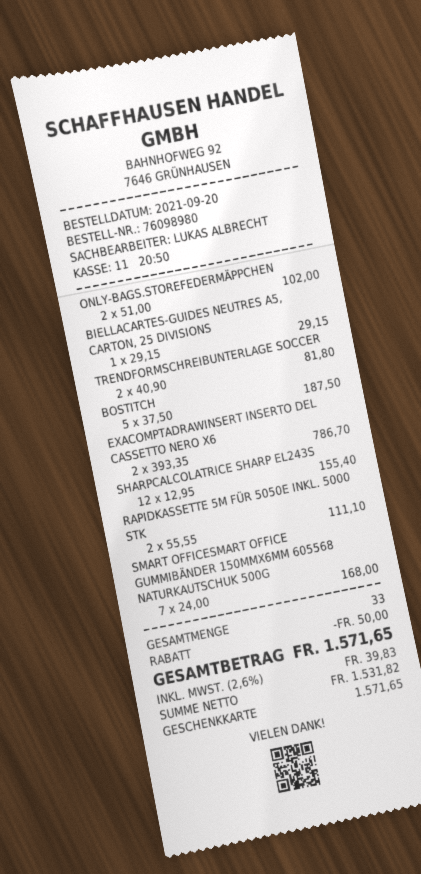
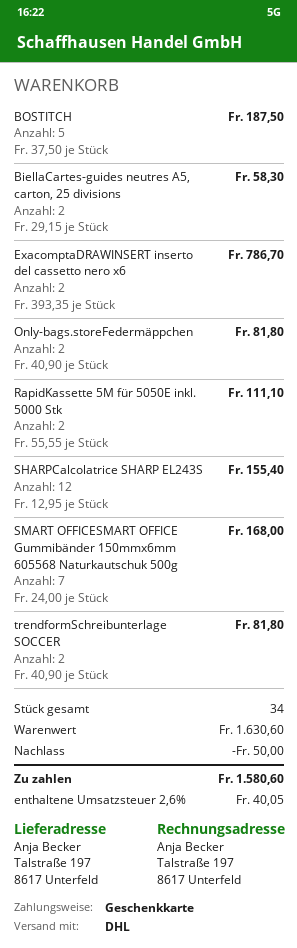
ONLY-BAGS.STOREFEDERMÄPPCHEN: 2 x 51.00 = 102.00 -> 2 x 40.90 = 81.80
BIELLACARTES-GUIDES NEUTRES A5, CARTON, 25 DIVISIONS: 1 x 29.15 = 29.15 -> 2 x 29.15 = 58.30
total quantity: 33 -> 34
tax: 2.6% = 39.83 -> 2.6% = 40.05
total: 1571.65 -> 1580.60

